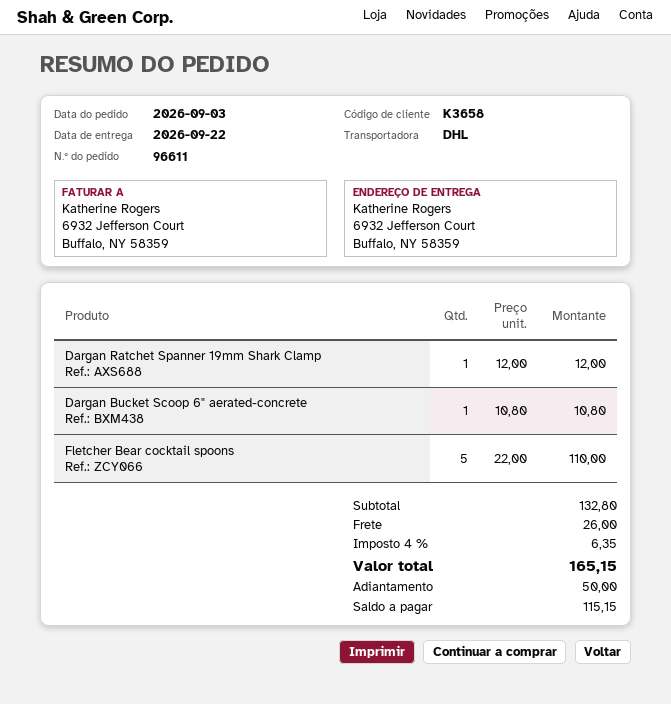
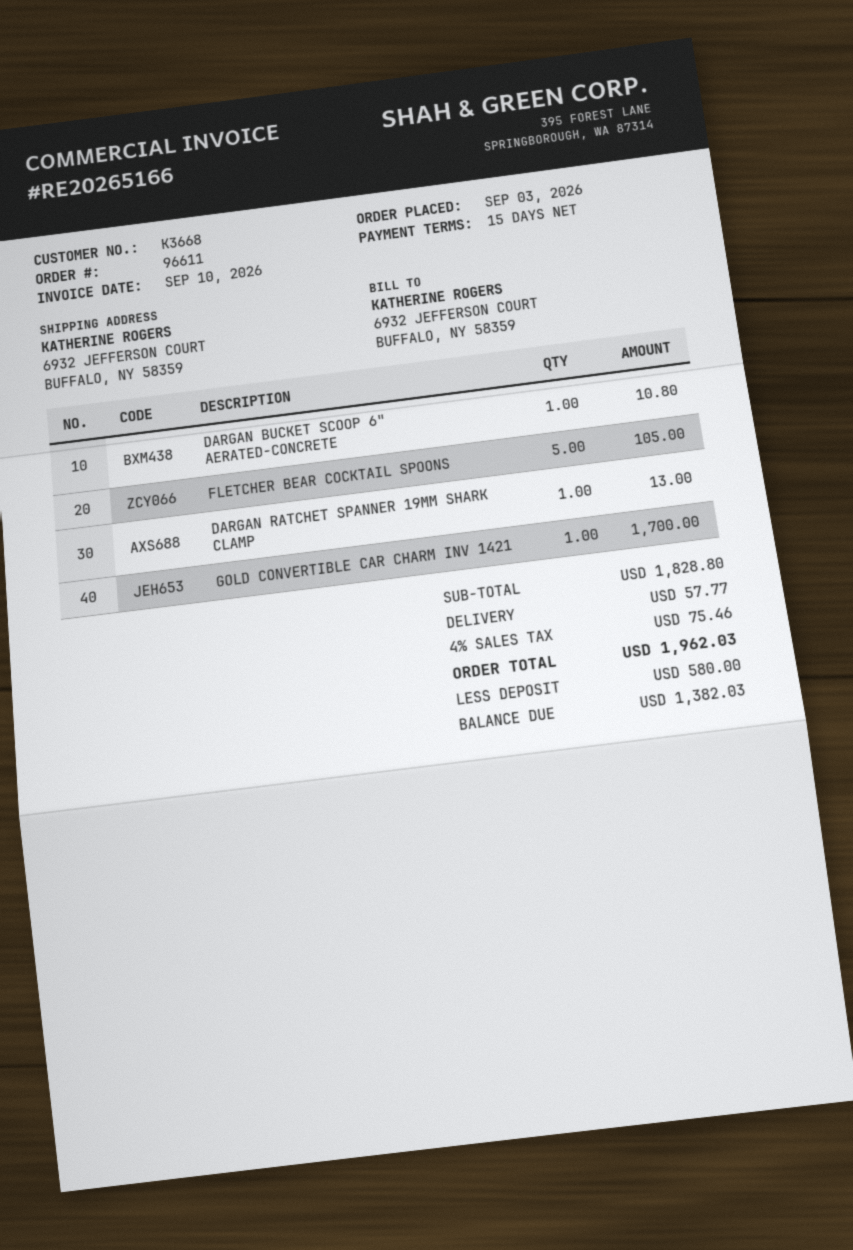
customer number: K3658 -> K3668
Dargan Ratchet Spanner 19mm Shark Clamp: 1 for 12.00 -> 1 for 13.00
Fletcher Bear cocktail spoons: 5 for 110.00 -> 5 for 105.00
GOLD CONVERTIBLE CAR CHARM INV 1421: none -> 1 for 1700.00
subtotal: 132.80 -> 1828.80
shipping: 26.00 -> 57.77
tax: 4% = 6.35 -> 4% = 75.46
total: 165.15 -> 1962.03
deposit: 50.00 -> 580.00
balance: 115.15 -> 1382.03

